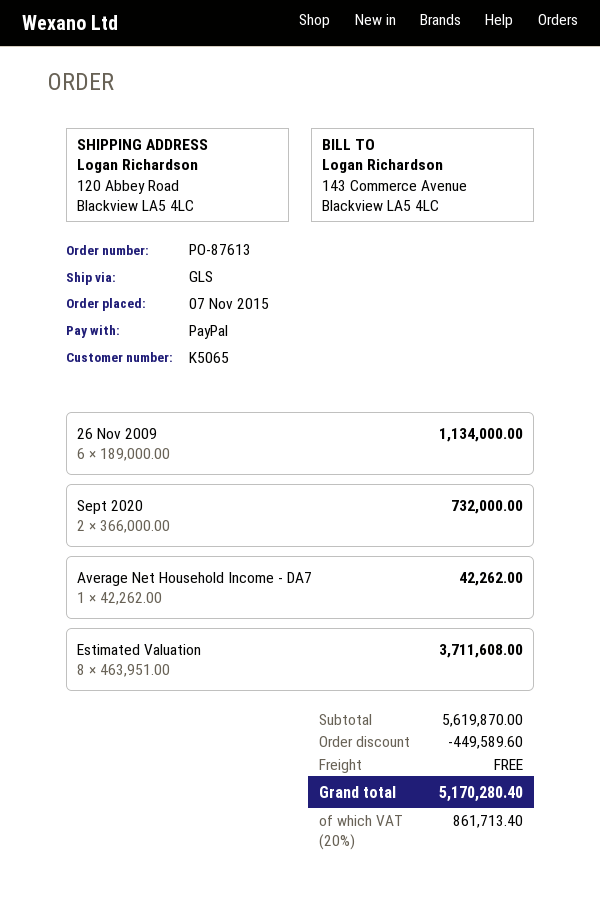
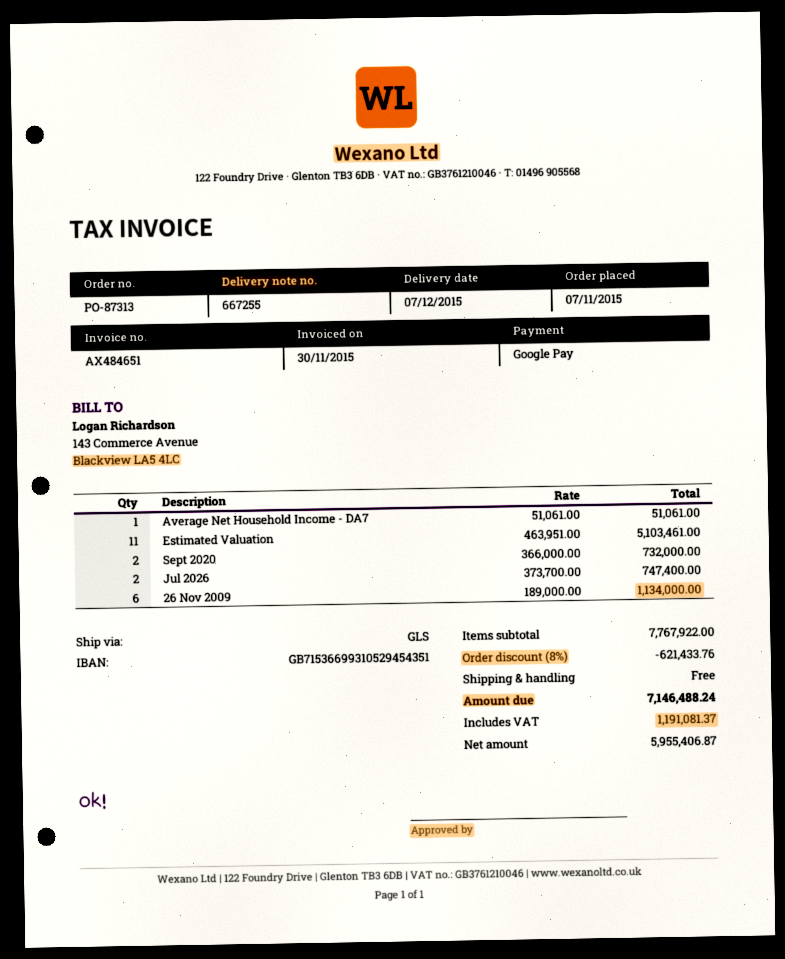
order number: PO-87613 -> PO-87313
payment method: PayPal -> Google Pay
Average Net Household Income - DA7: 1 x 42262.00 = 42262.00 -> 1 x 51061.00 = 51061.00
Estimated Valuation: 8 x 463951.00 = 3711608.00 -> 11 x 463951.00 = 5103461.00
Jul 2026: none -> 2 x 373700.00 = 747400.00
subtotal: 5619870.00 -> 7767922.00
discount: 449589.60 -> 621433.76
tax: 861713.40 -> 1191081.37
total: 5170280.40 -> 7146488.24

